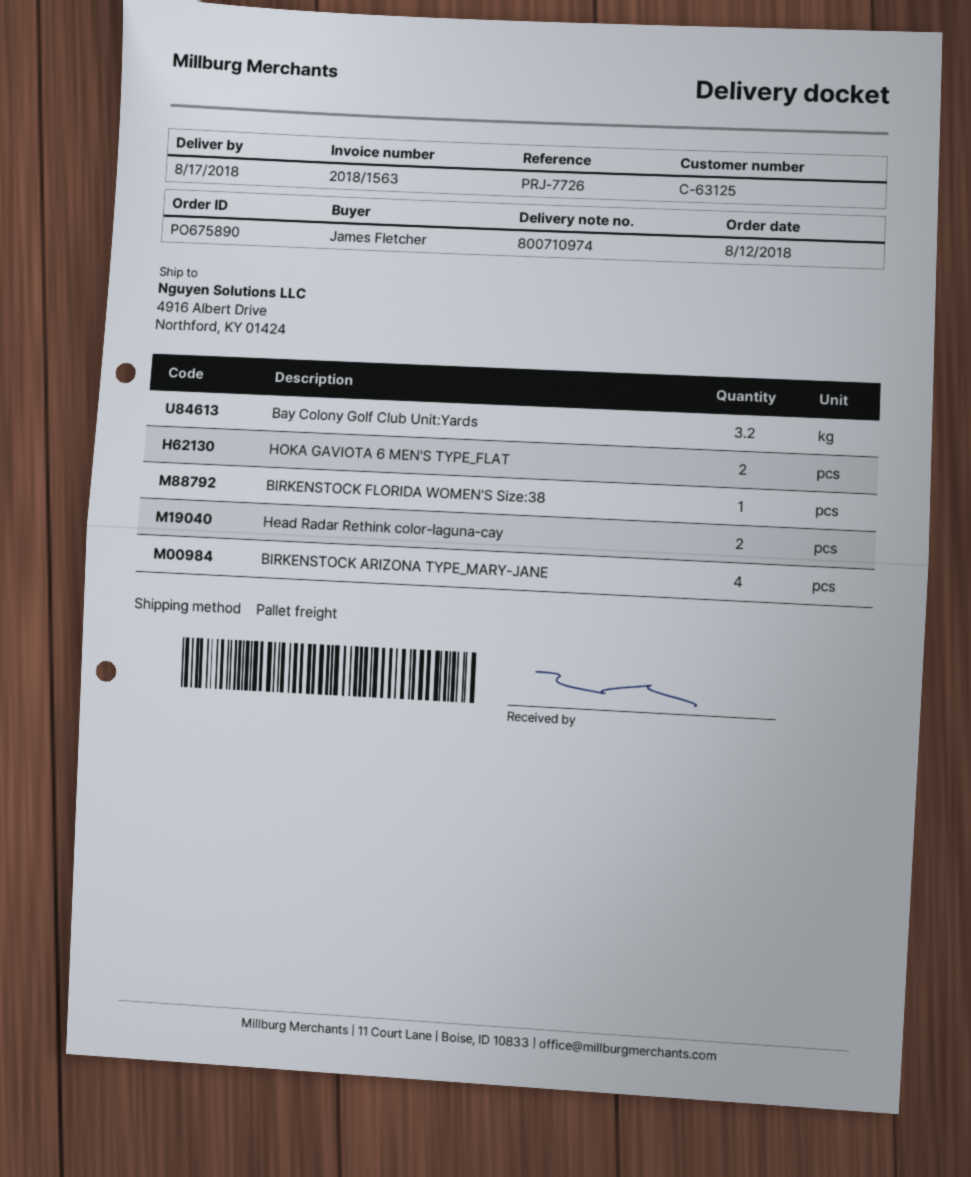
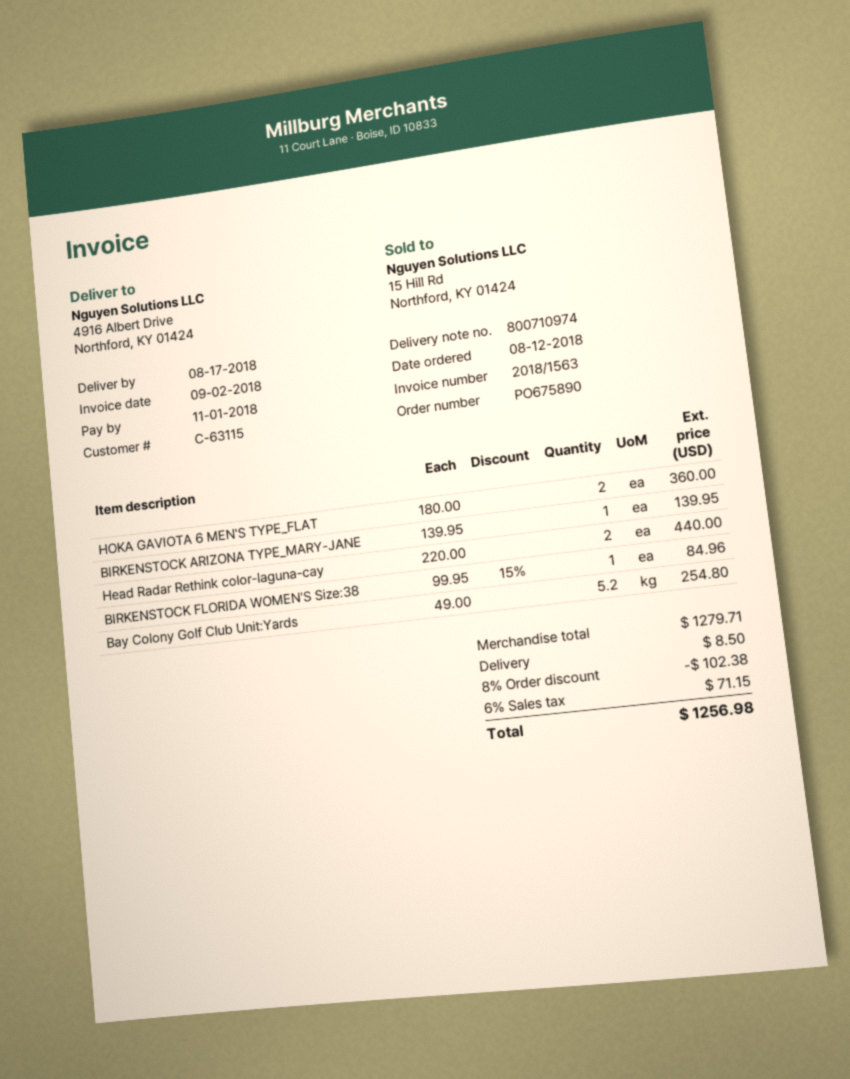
customer number: C-63125 -> C-63115
Bay Colony Golf Club Unit:Yards: 3.2 -> 5.2
BIRKENSTOCK ARIZONA TYPE_MARY-JANE: 4 -> 1

